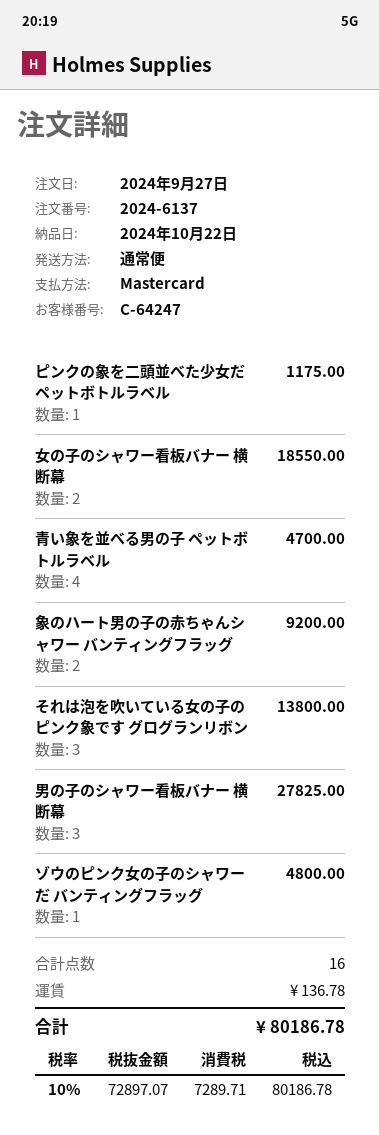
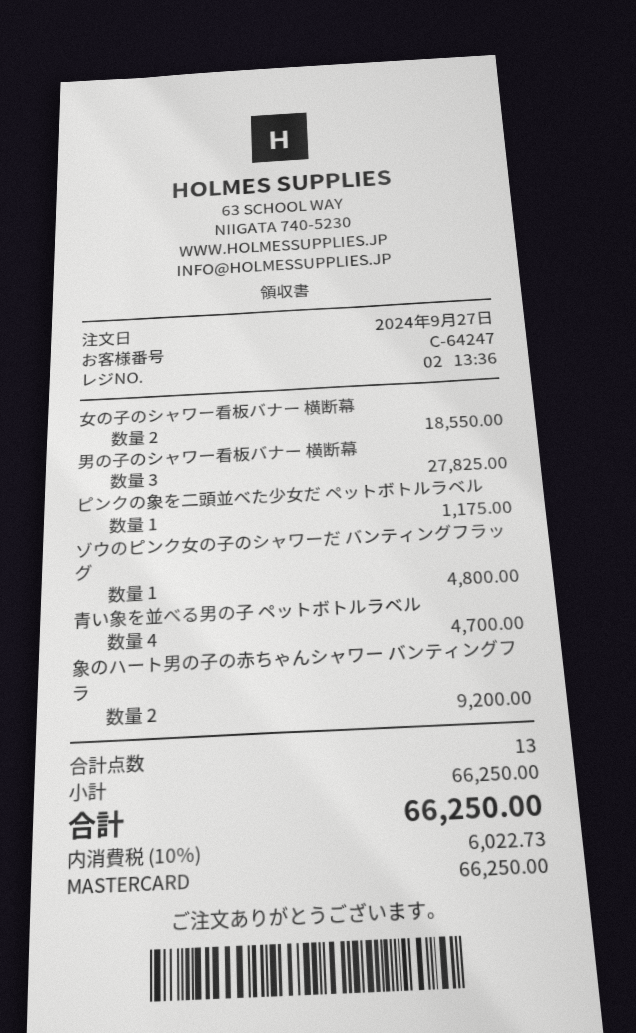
それは泡を吹いている女の子のピンク象です グログランリボン: 3 for 13800.00 -> none
total quantity: 16 -> 13
shipping: 136.78 -> none
tax: 10% = 7289.71 -> 10% = 6022.73
total: 80186.78 -> 66250.00

